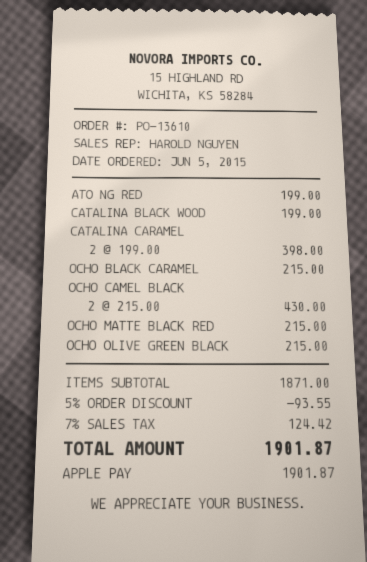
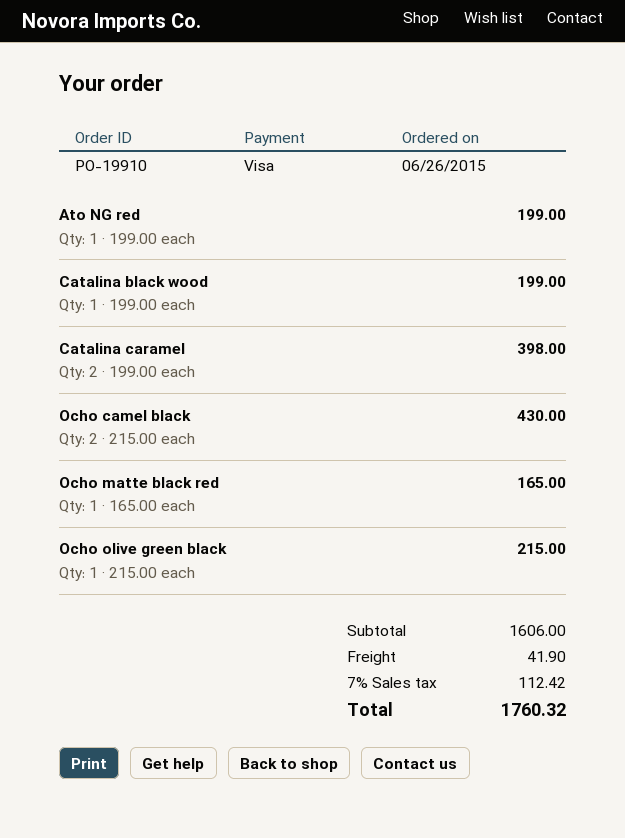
order number: PO-13610 -> PO-19910
order date: 2015-06-05 -> 2015-06-26
payment method: Apple Pay -> Visa
OCHO BLACK CARAMEL: 1 x 215.00 = 215.00 -> none
OCHO MATTE BLACK RED: 1 x 215.00 = 215.00 -> 1 x 165.00 = 165.00
subtotal: 1871.00 -> 1606.00
discount: 5% = 93.55 -> none
shipping: none -> 41.90
tax: 7% = 124.42 -> 7% = 112.42
total: 1901.87 -> 1760.32

